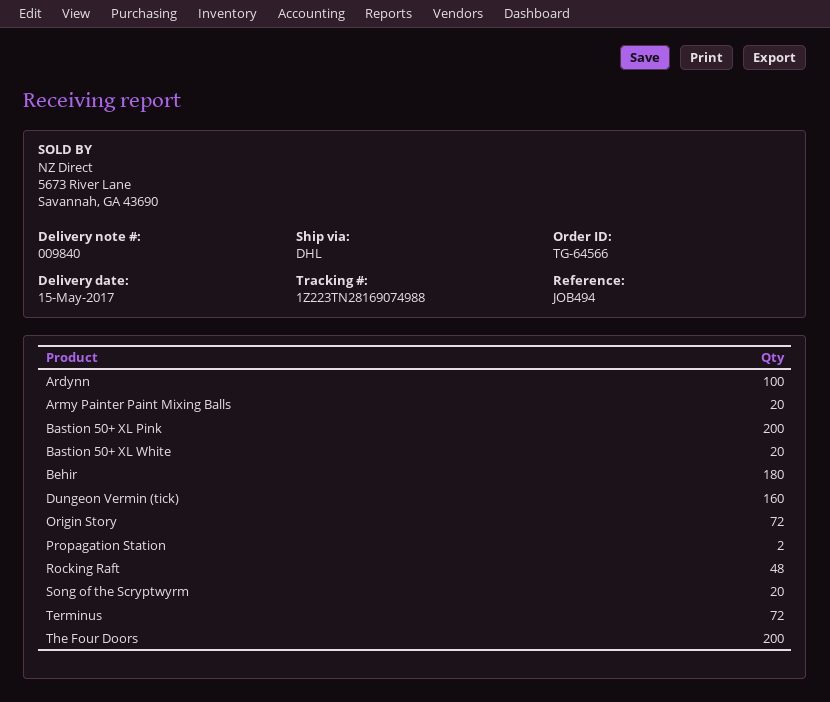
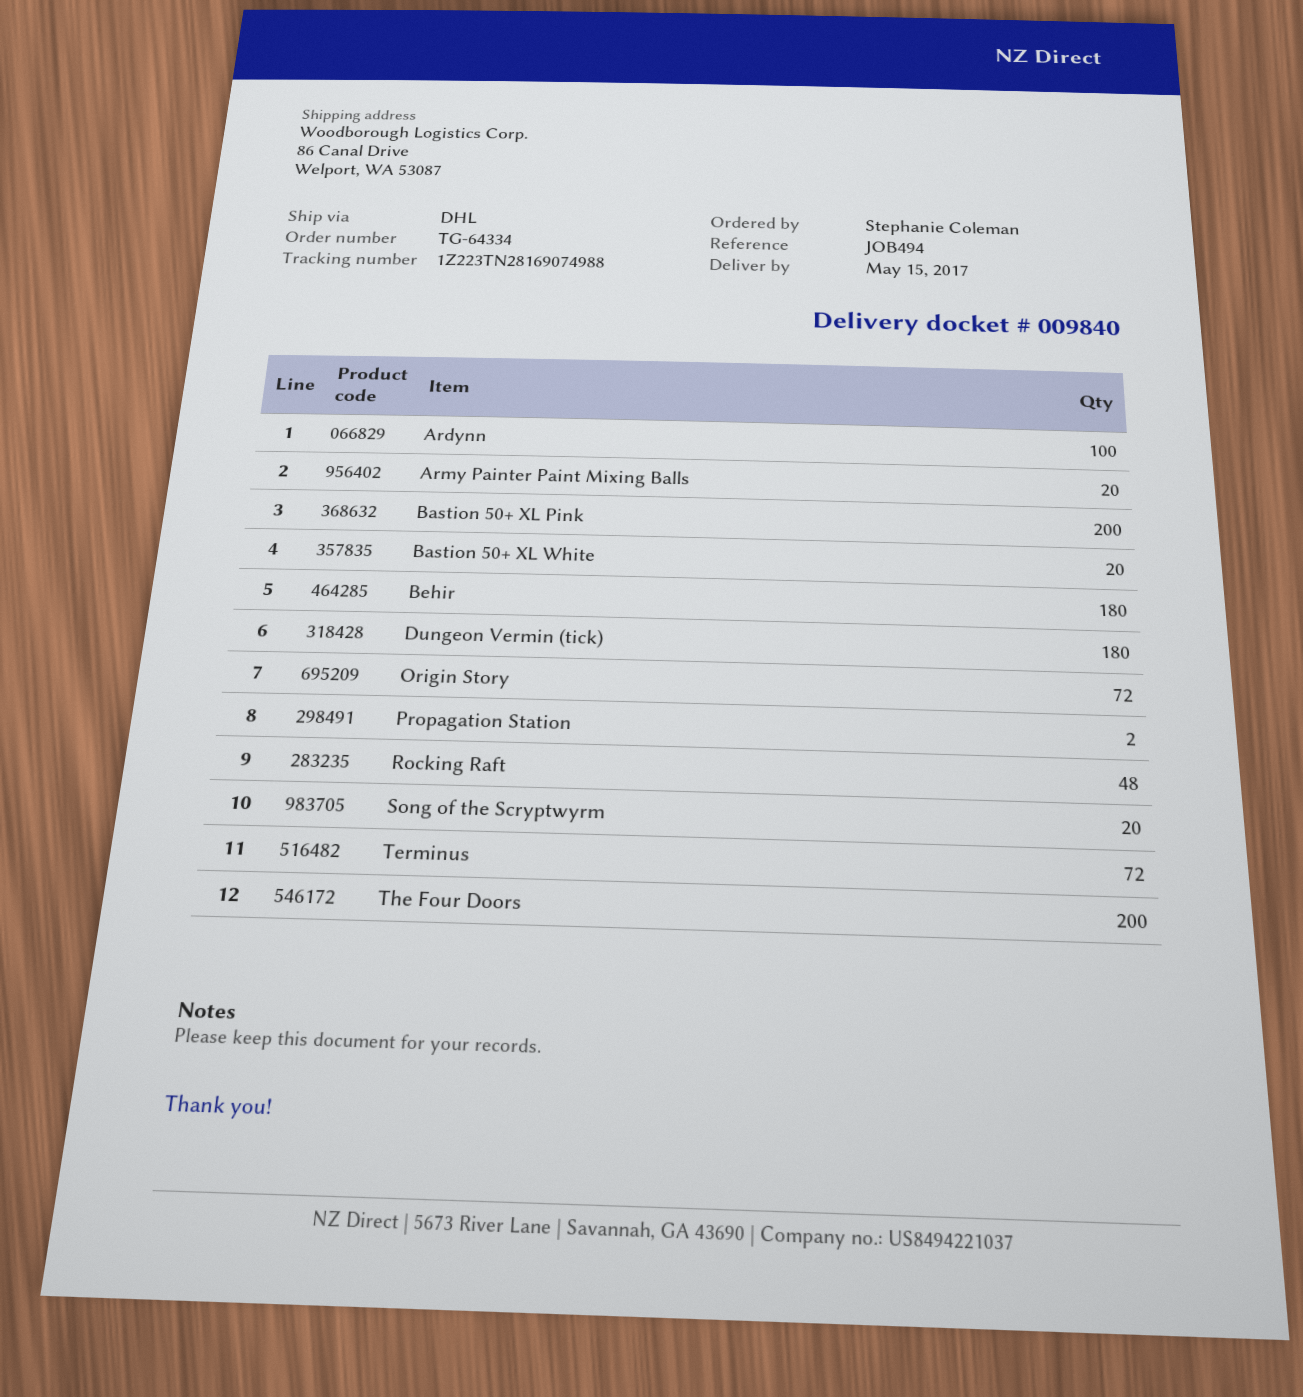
order number: TG-64566 -> TG-64334
Dungeon Vermin (tick): 160 -> 180

